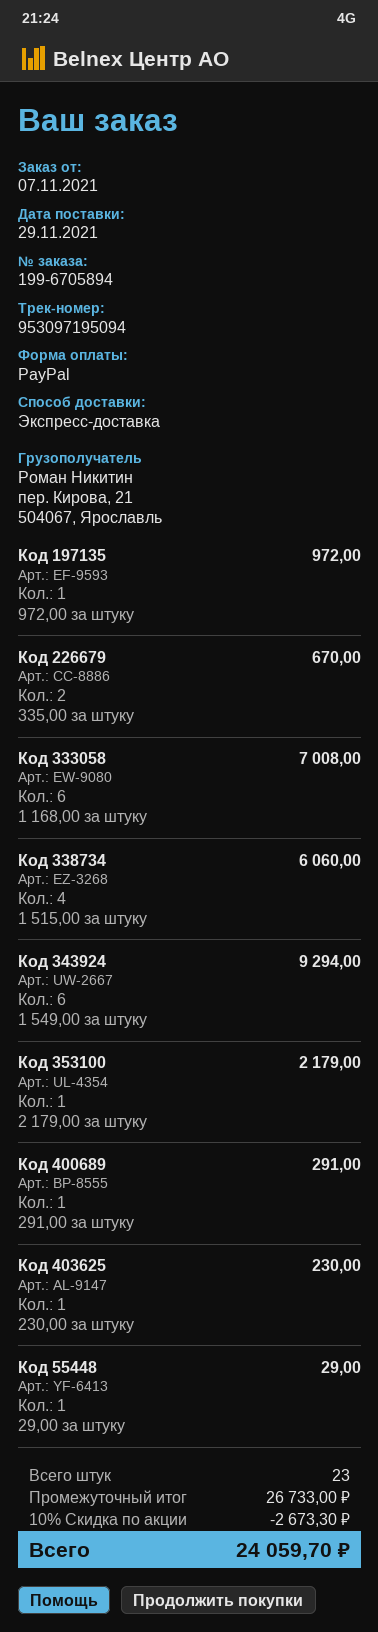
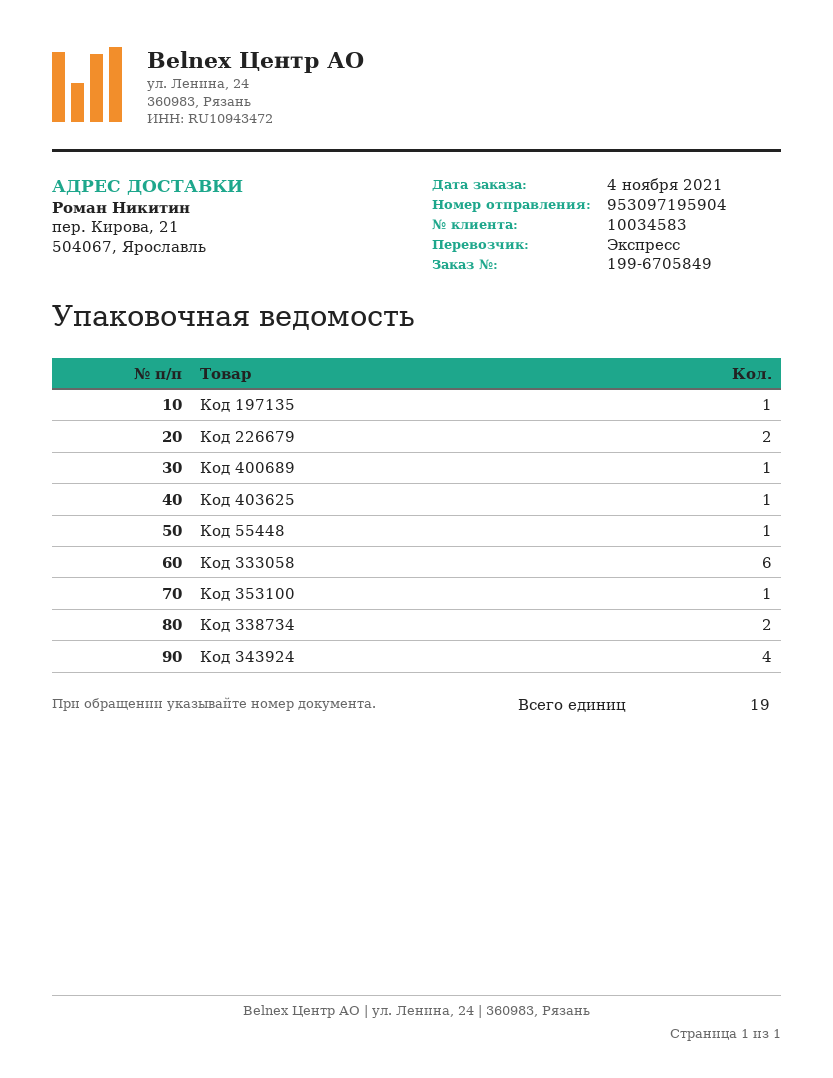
order number: 199-6705894 -> 199-6705849
order date: 2021-11-07 -> 2021-11-04
tracking number: 953097195094 -> 953097195904
Код 338734: 4 -> 2
Код 343924: 6 -> 4
total quantity: 23 -> 19

